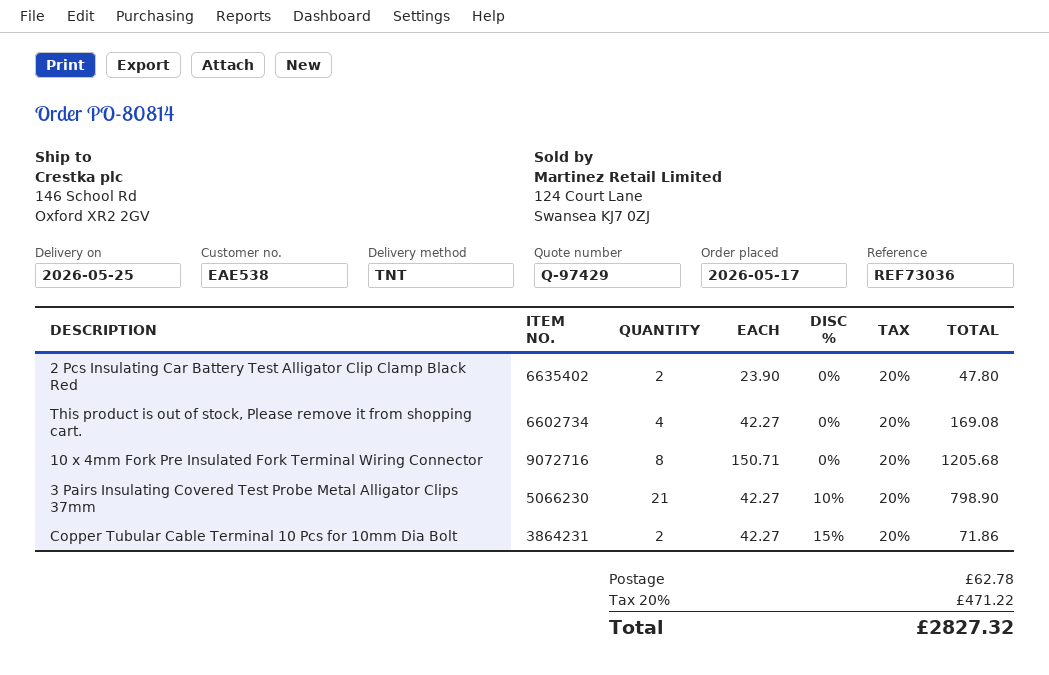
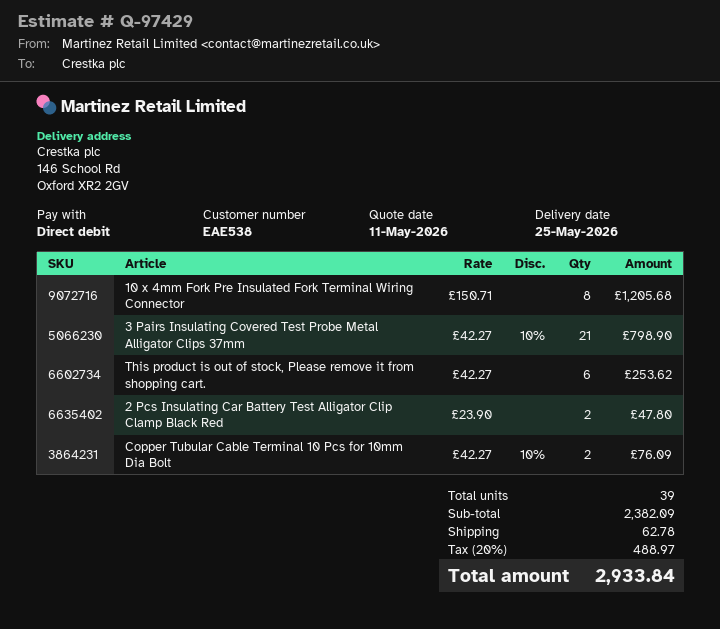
This product is out of stock, Please remove it from shopping cart.: 4 x 42.27 = 169.08 -> 6 x 42.27 = 253.62
Copper Tubular Cable Terminal 10 Pcs for 10mm Dia Bolt: 2 x 42.27 - 15% = 71.86 -> 2 x 42.27 - 10% = 76.09
tax: 20% = 471.22 -> 20% = 488.97
total: 2827.32 -> 2933.84

